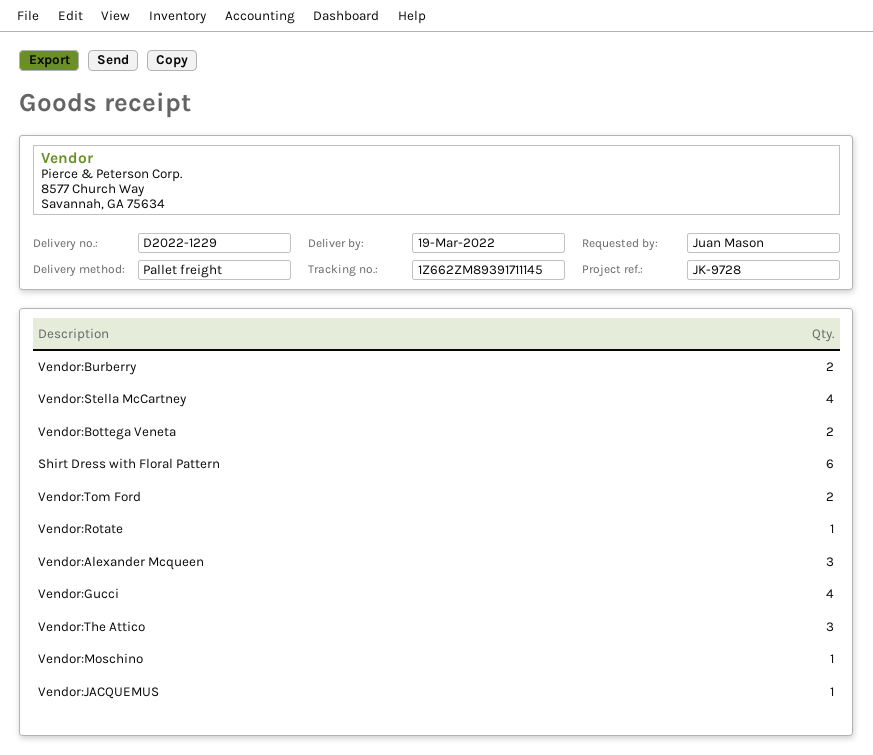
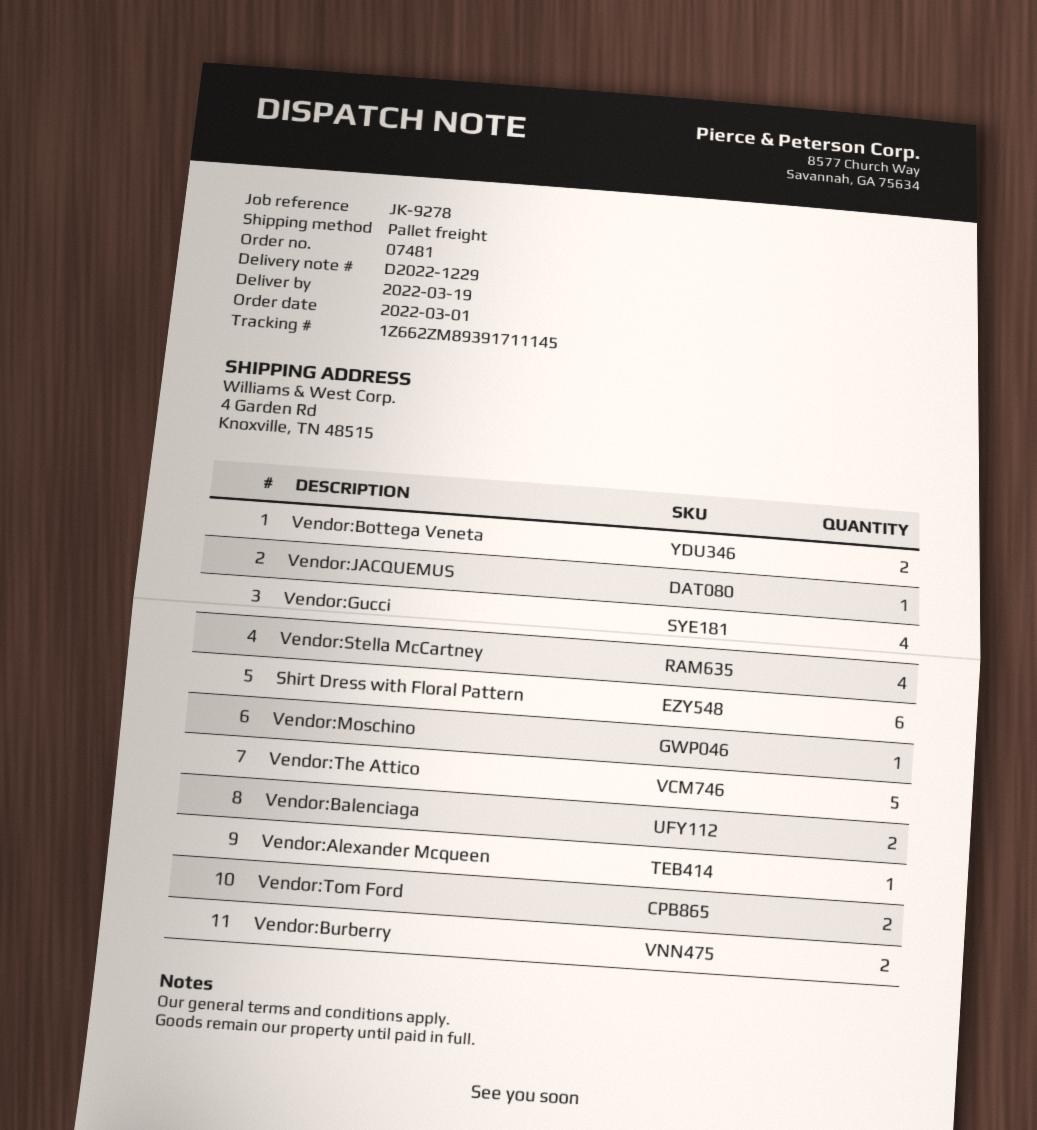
reference: JK-9728 -> JK-9278
Vendor:Rotate: 1 -> none
Vendor:Alexander Mcqueen: 3 -> 1
Vendor:The Attico: 3 -> 5
Vendor:Balenciaga: none -> 2

